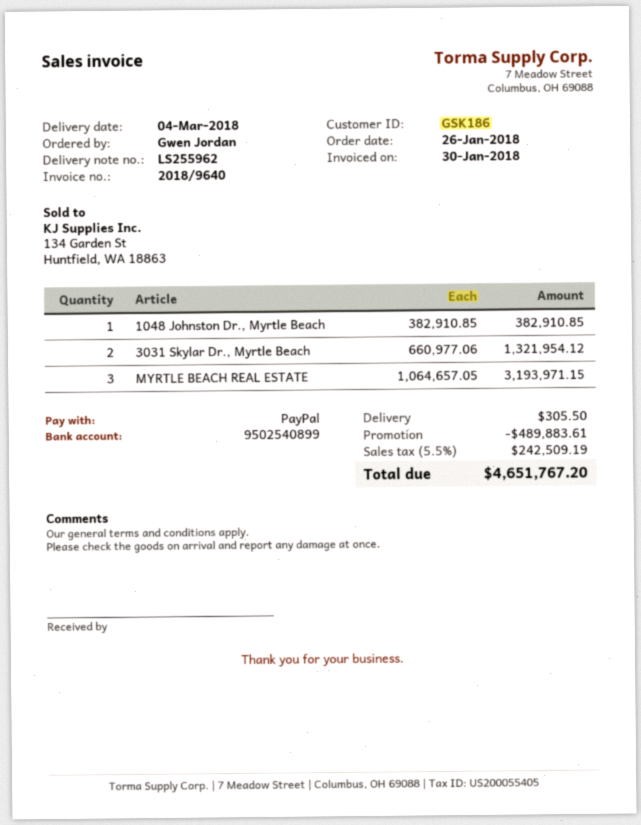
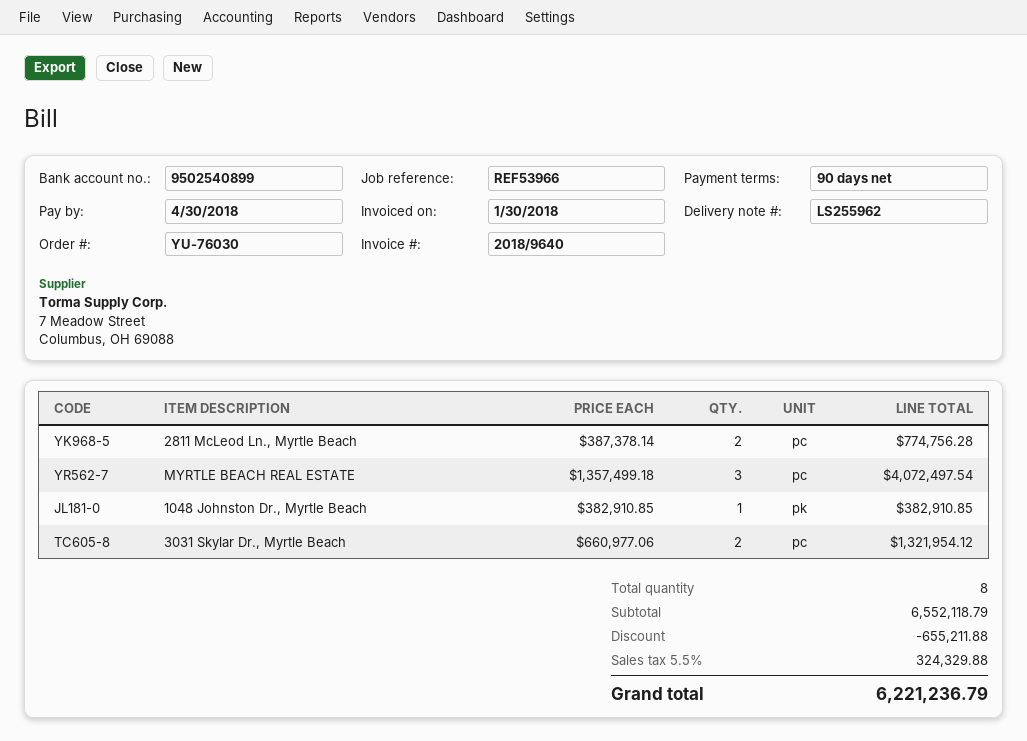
MYRTLE BEACH REAL ESTATE: 3 x 1064657.05 = 3193971.15 -> 3 x 1357499.18 = 4072497.54
2811 McLeod Ln., Myrtle Beach: none -> 2 x 387378.14 = 774756.28
discount: 489883.61 -> 655211.88
shipping: 305.50 -> none
tax: 5.5% = 242509.19 -> 5.5% = 324329.88
total: 4651767.20 -> 6221236.79

